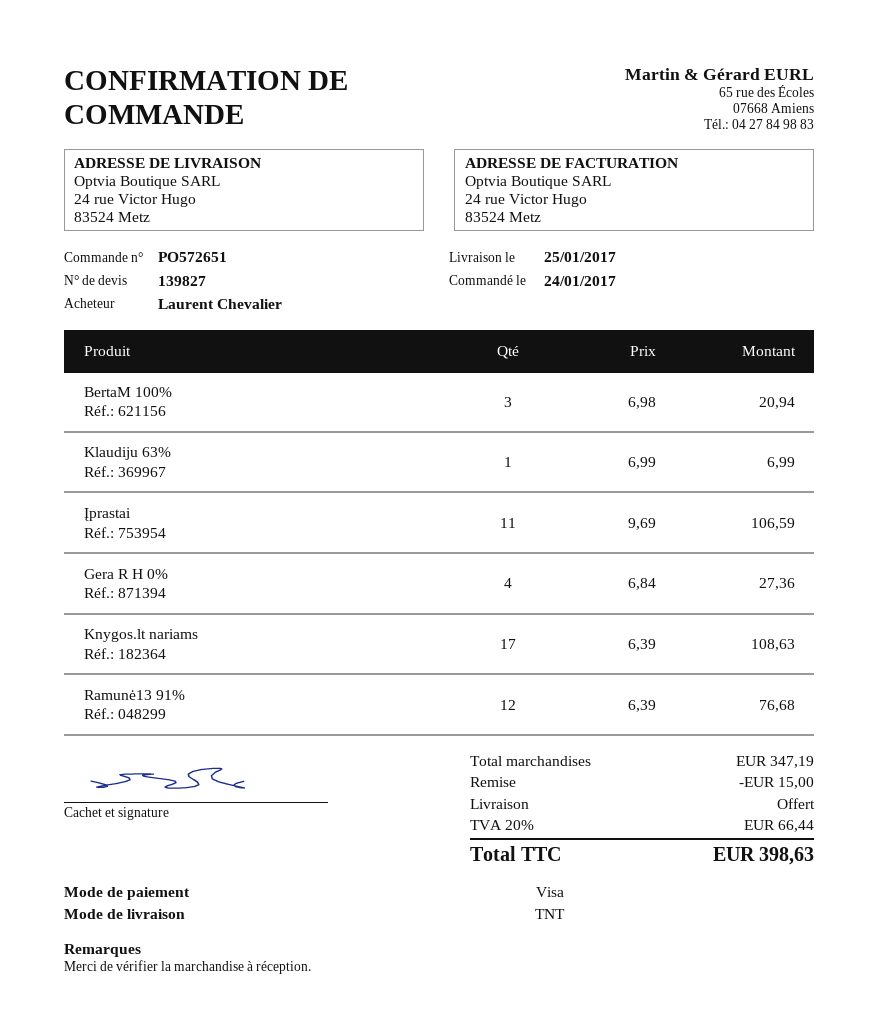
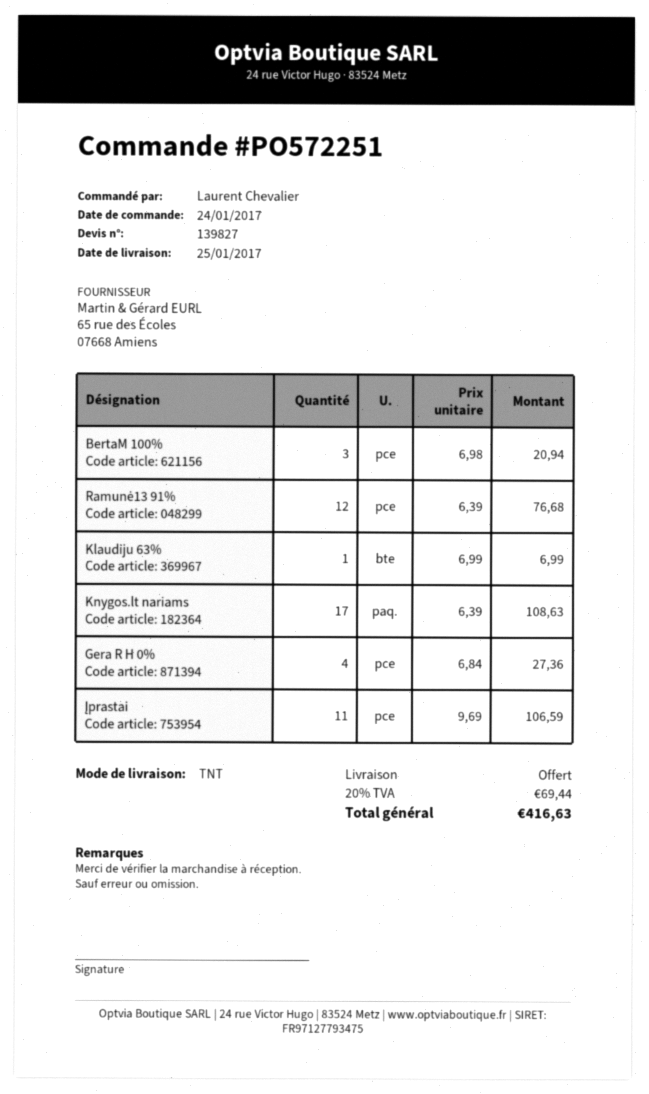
order number: PO572651 -> PO572251
discount: 15.00 -> none
tax: 20% = 66.44 -> 20% = 69.44
total: 398.63 -> 416.63

